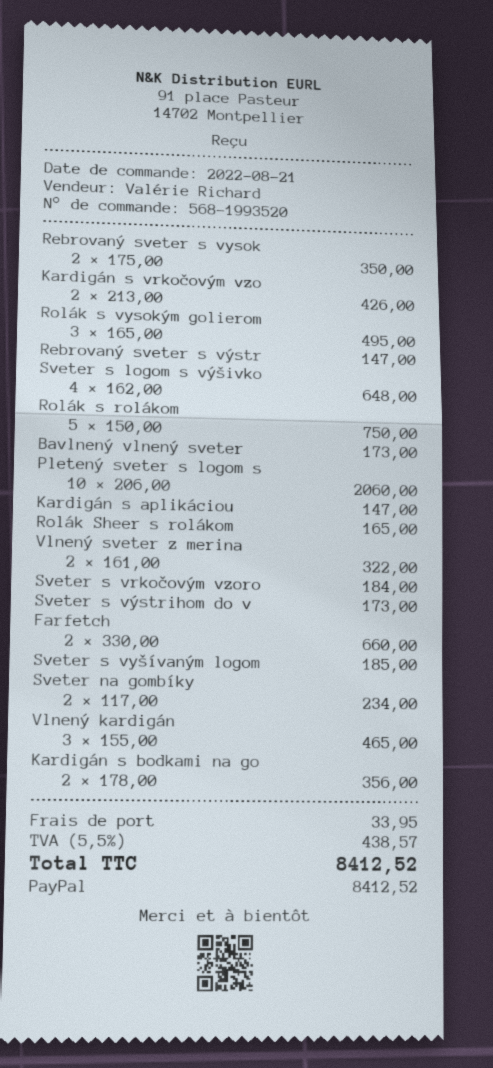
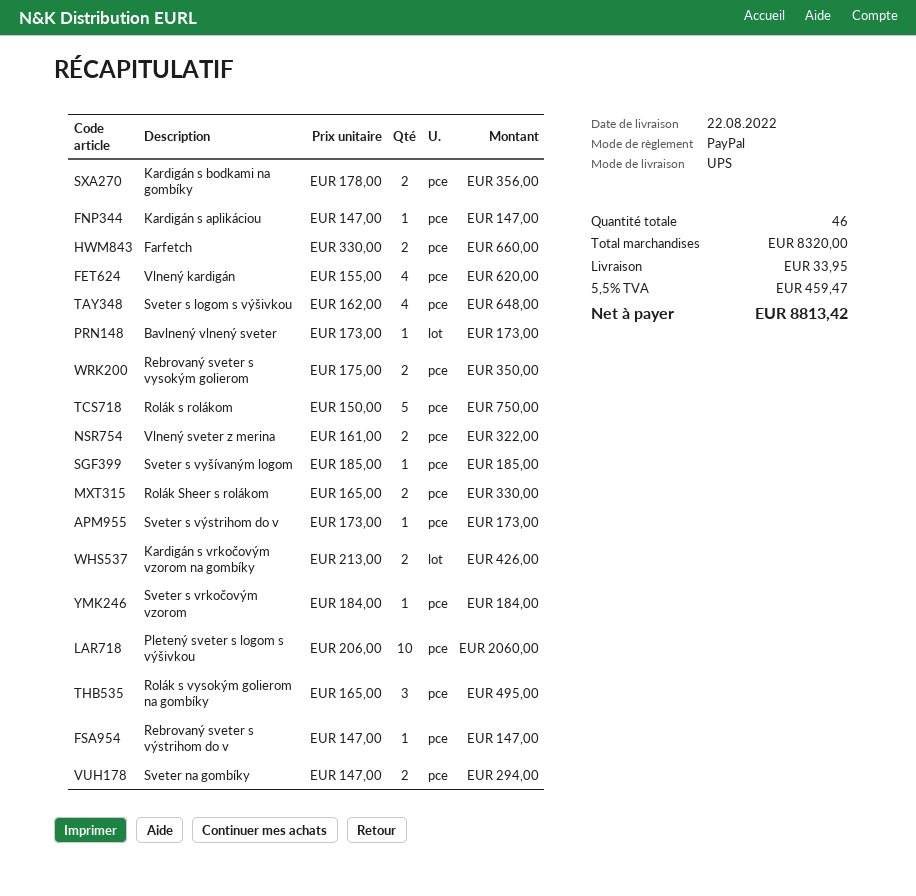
Rolák Sheer s rolákom: 1 x 165.00 = 165.00 -> 2 x 165.00 = 330.00
Sveter na gombíky: 2 x 117.00 = 234.00 -> 2 x 147.00 = 294.00
Vlnený kardigán: 3 x 155.00 = 465.00 -> 4 x 155.00 = 620.00
tax: 5.5% = 438.57 -> 5.5% = 459.47
total: 8412.52 -> 8813.42

